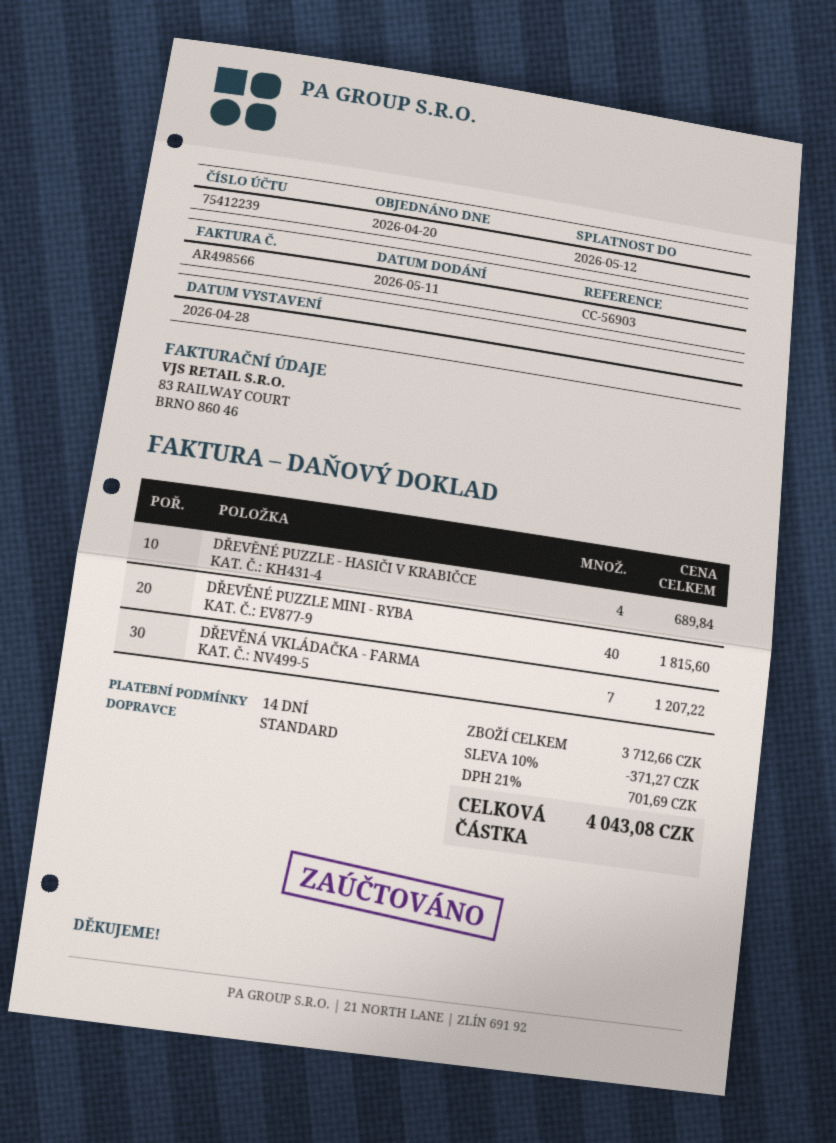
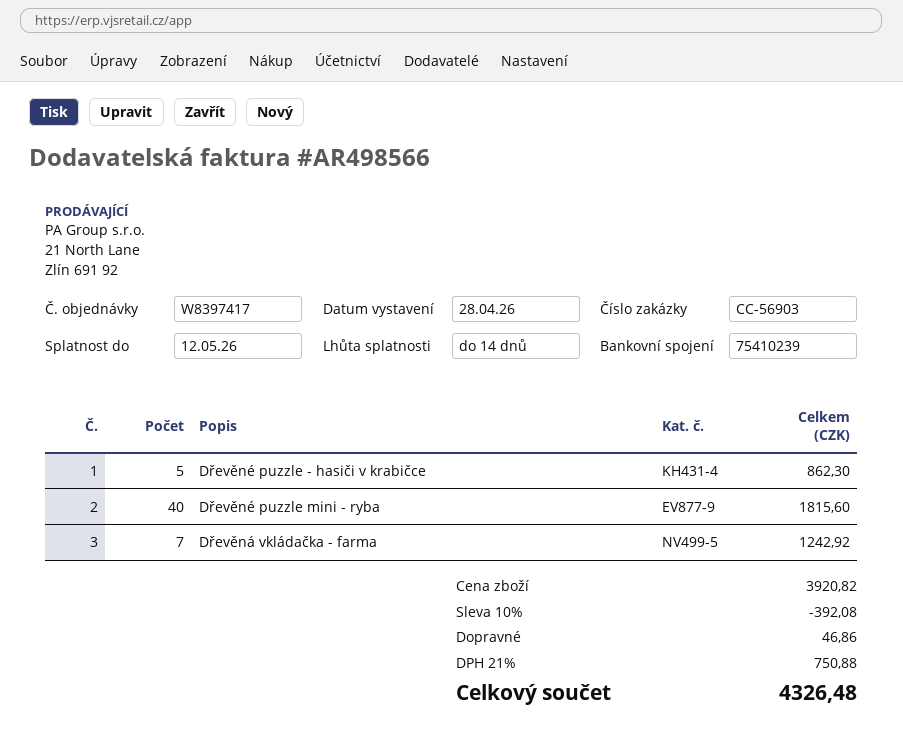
bank account: 75412239 -> 75410239
DŘEVĚNÉ PUZZLE - HASIČI V KRABIČCE: 4 for 689.84 -> 5 for 862.30
DŘEVĚNÁ VKLÁDAČKA - FARMA: 7 for 1207.22 -> 7 for 1242.92
subtotal: 3712.66 -> 3920.82
discount: 10% = 371.27 -> 10% = 392.08
shipping: none -> 46.86
tax: 21% = 701.69 -> 21% = 750.88
total: 4043.08 -> 4326.48

